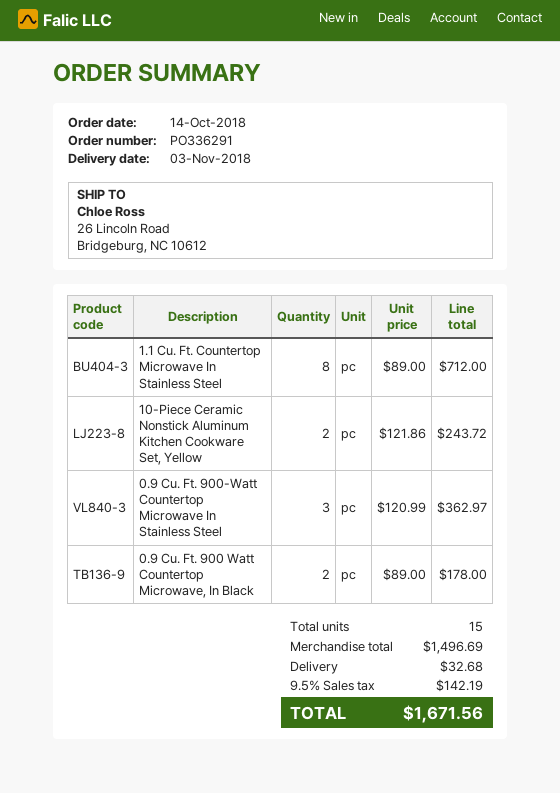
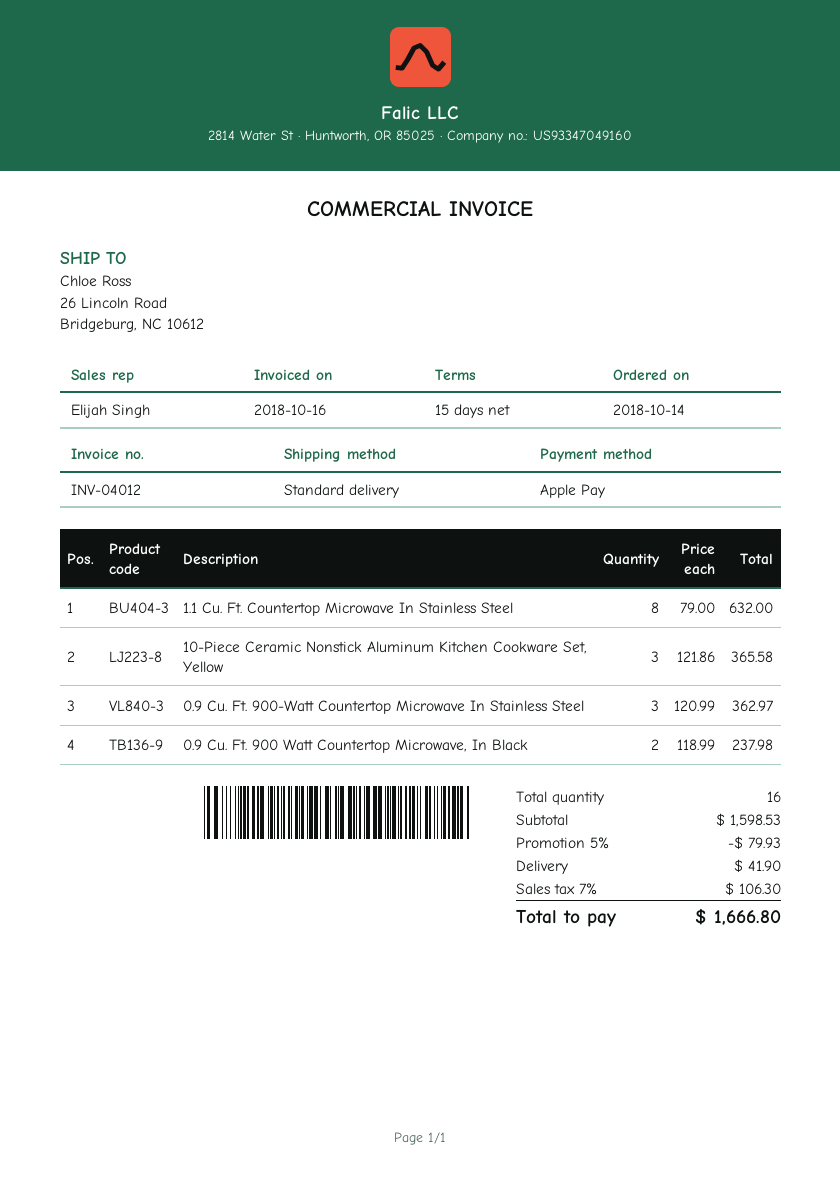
1.1 Cu. Ft. Countertop Microwave In Stainless Steel: 8 x 89.00 = 712.00 -> 8 x 79.00 = 632.00
10-Piece Ceramic Nonstick Aluminum Kitchen Cookware Set, Yellow: 2 x 121.86 = 243.72 -> 3 x 121.86 = 365.58
0.9 Cu. Ft. 900 Watt Countertop Microwave, In Black: 2 x 89.00 = 178.00 -> 2 x 118.99 = 237.98
total quantity: 15 -> 16
subtotal: 1496.69 -> 1598.53
discount: none -> 5% = 79.93
shipping: 32.68 -> 41.90
tax: 9.5% = 142.19 -> 7% = 106.30
total: 1671.56 -> 1666.80

